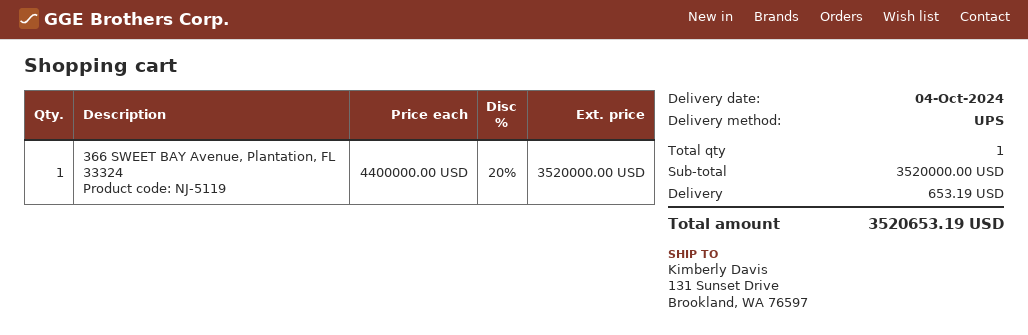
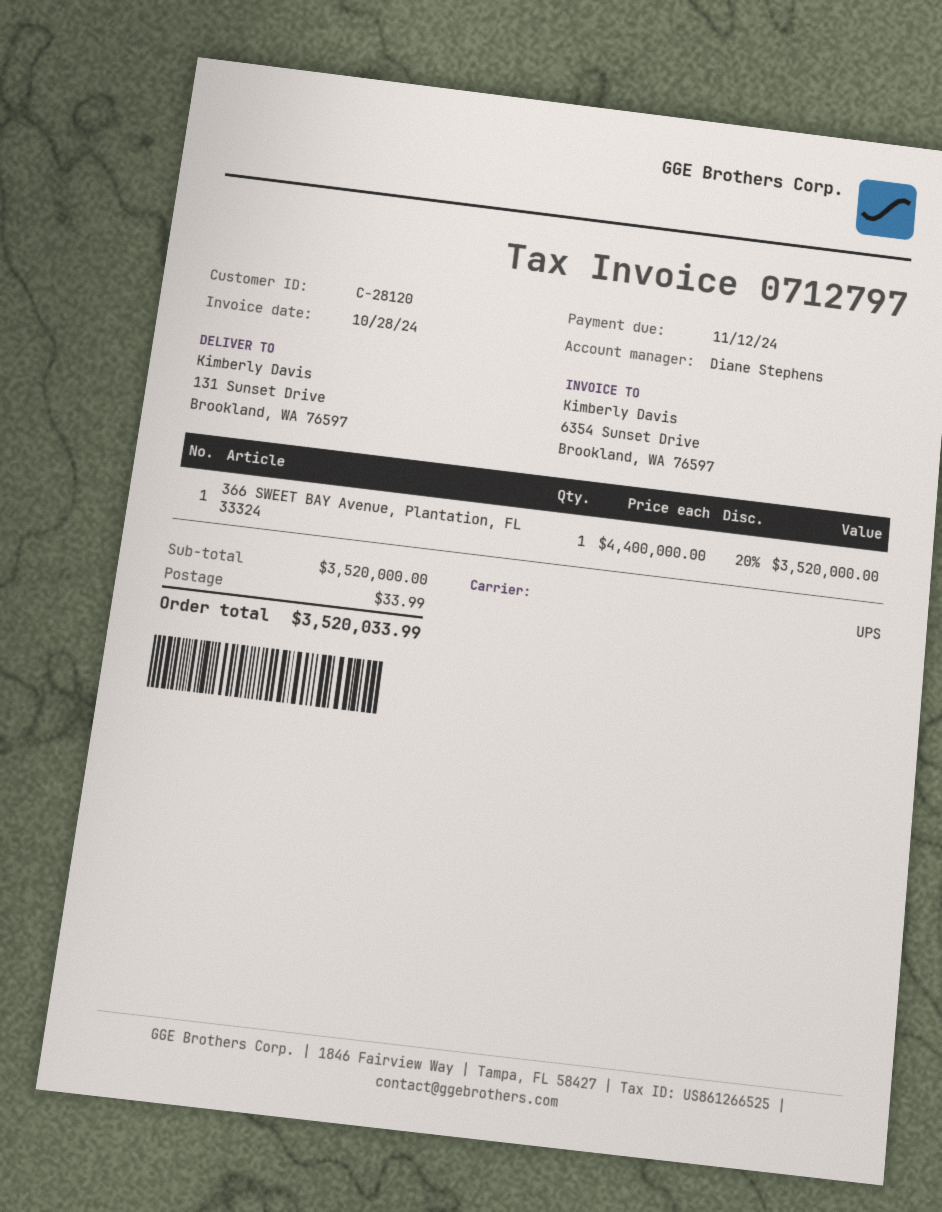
shipping: 653.19 -> 33.99
total: 3520653.19 -> 3520033.99

